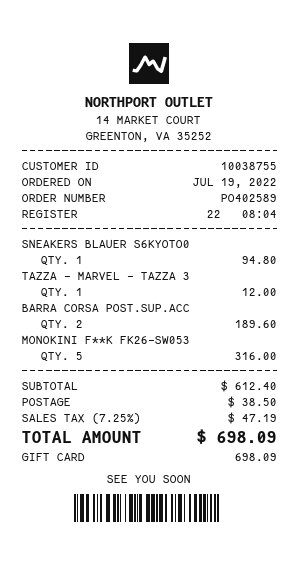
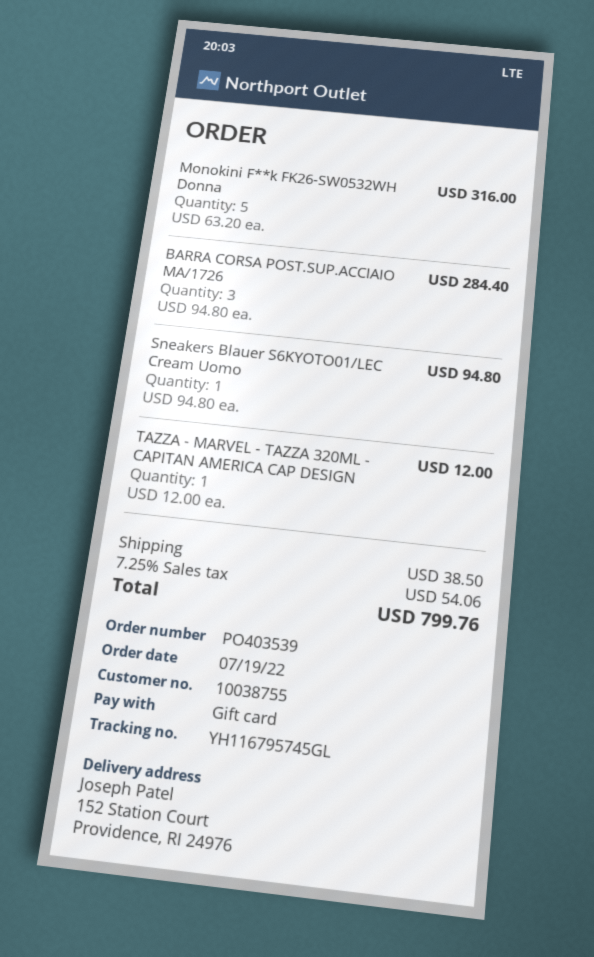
order number: PO402589 -> PO403539
BARRA CORSA POST.SUP.ACC: 2 for 189.60 -> 3 for 284.40
tax: 7.25% = 47.19 -> 7.25% = 54.06
total: 698.09 -> 799.76

